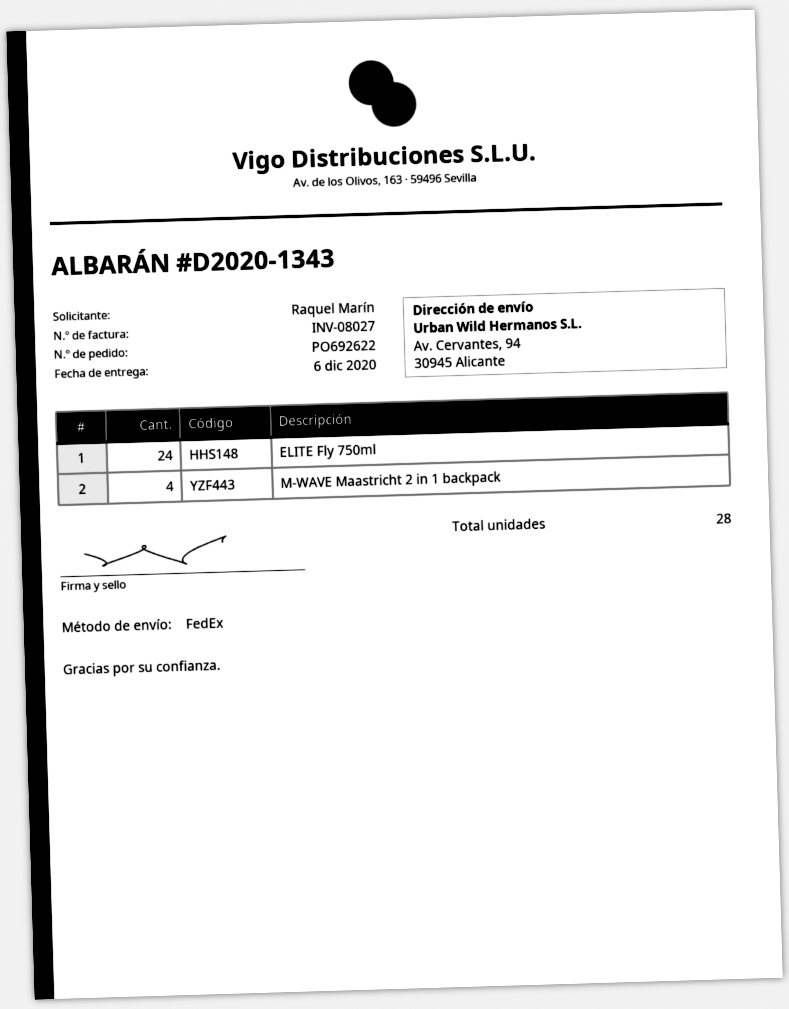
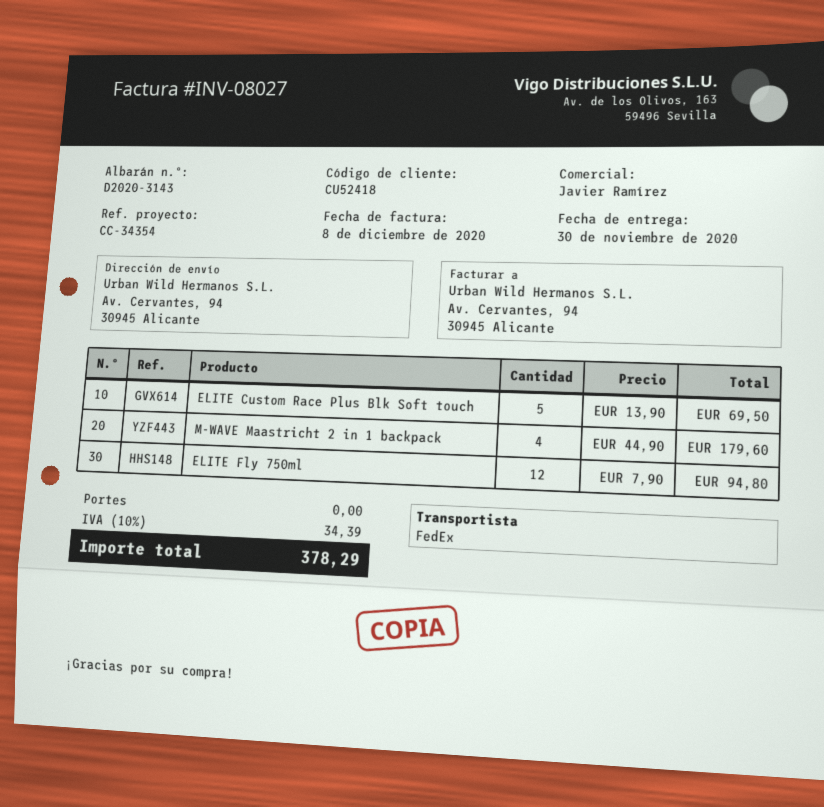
delivery note number: D2020-1343 -> D2020-3143
delivery date: 2020-12-06 -> 2020-11-30
ELITE Fly 750ml: 24 -> 12
ELITE Custom Race Plus Blk Soft touch: none -> 5

